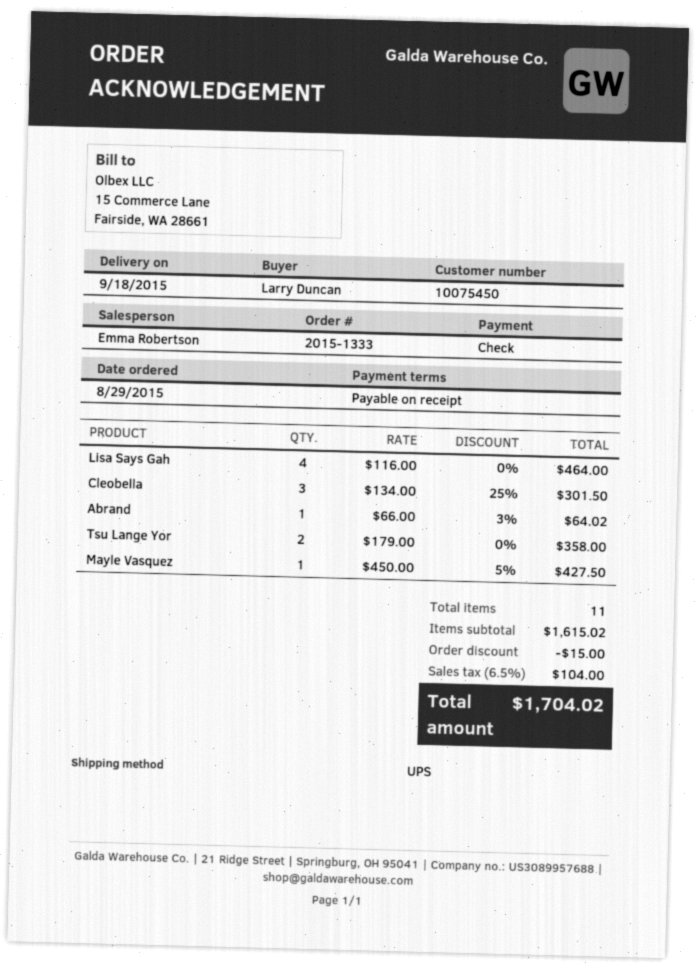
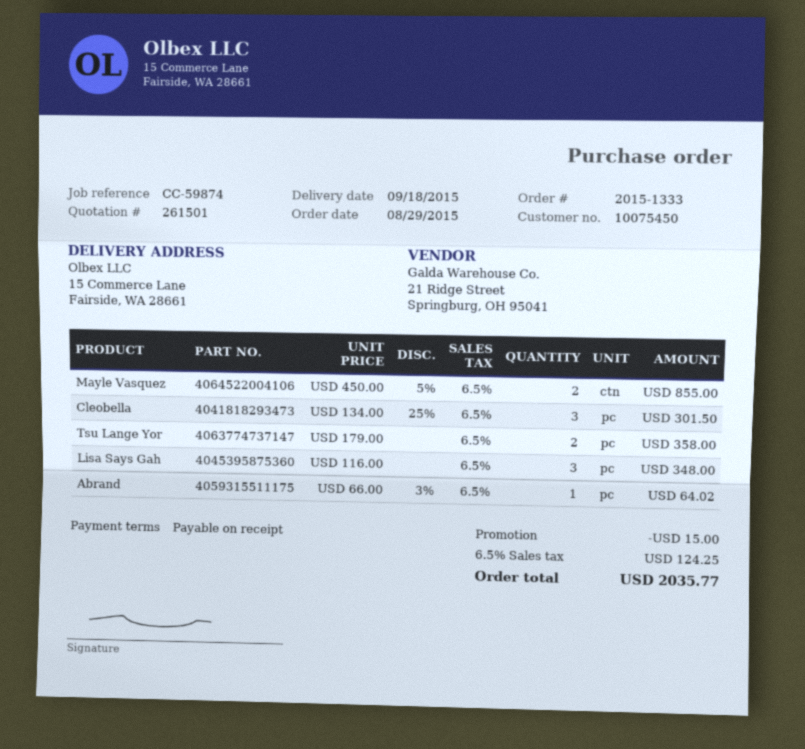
Lisa Says Gah: 4 x 116.00 = 464.00 -> 3 x 116.00 = 348.00
Mayle Vasquez: 1 x 450.00 - 5% = 427.50 -> 2 x 450.00 - 5% = 855.00
tax: 6.5% = 104.00 -> 6.5% = 124.25
total: 1704.02 -> 2035.77

